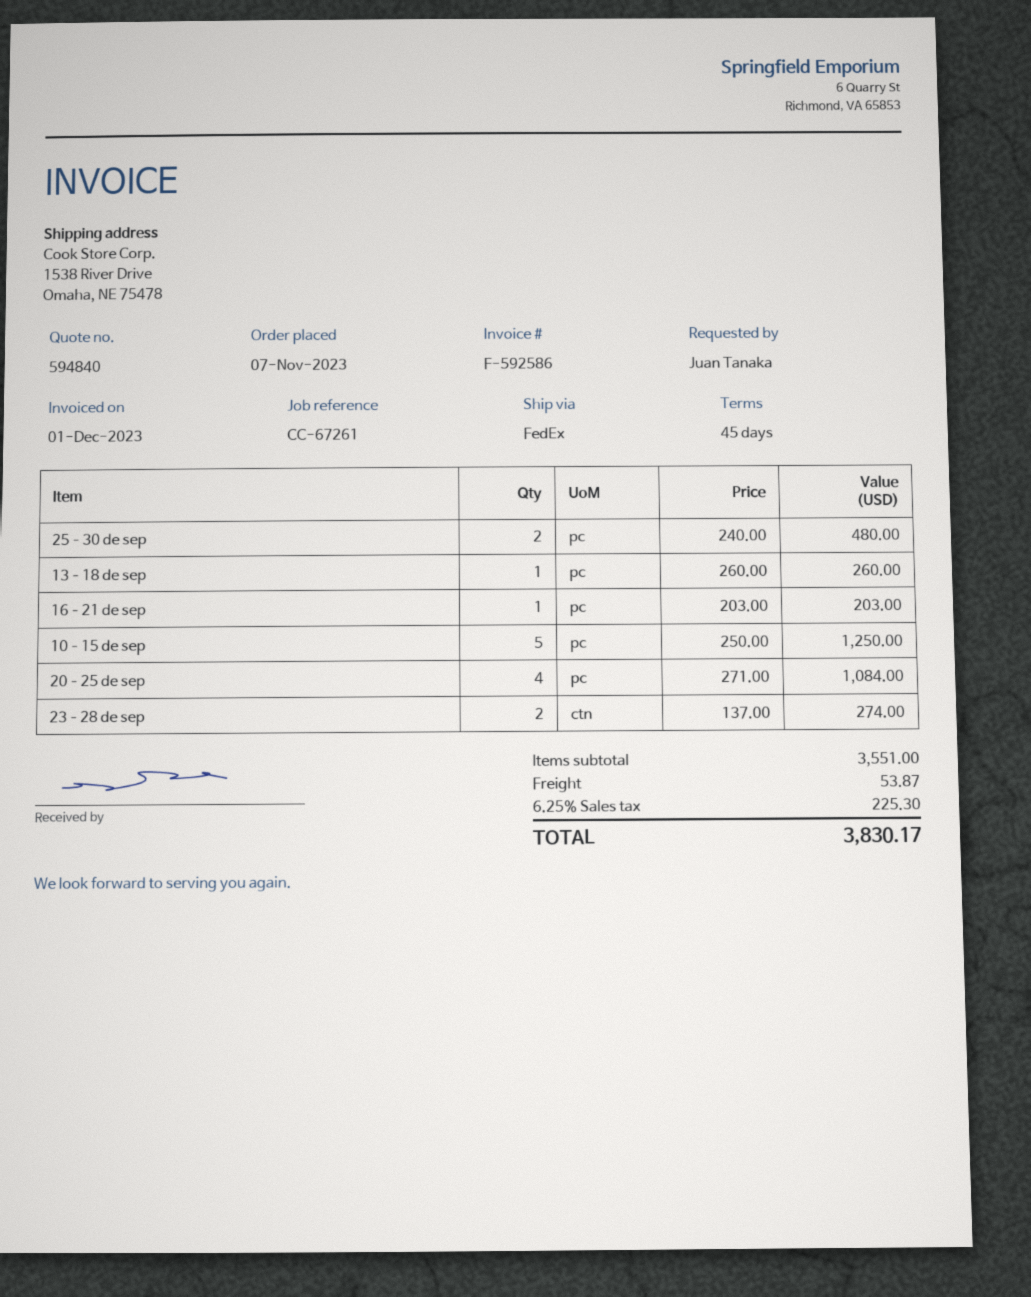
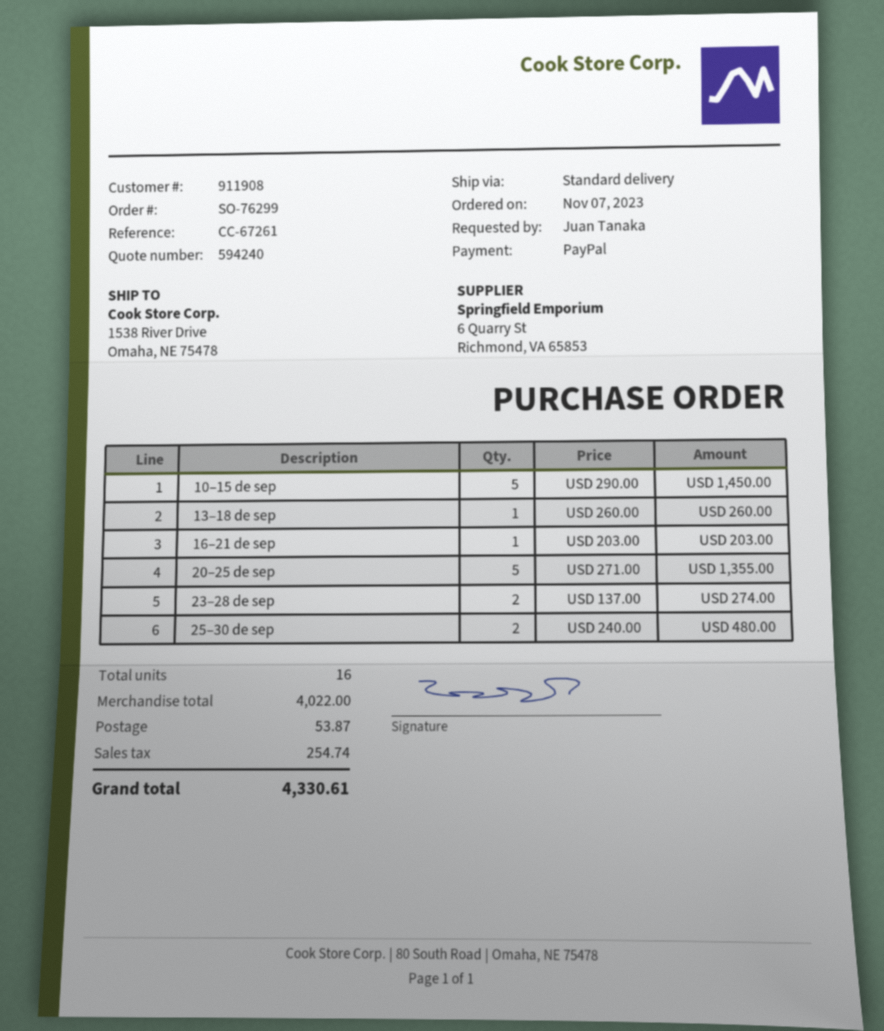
quote number: 594840 -> 594240
shipping method: FedEx -> standard
10–15 de sep: 5 x 250.00 = 1250.00 -> 5 x 290.00 = 1450.00
20–25 de sep: 4 x 271.00 = 1084.00 -> 5 x 271.00 = 1355.00
subtotal: 3551.00 -> 4022.00
tax: 225.30 -> 254.74
total: 3830.17 -> 4330.61

